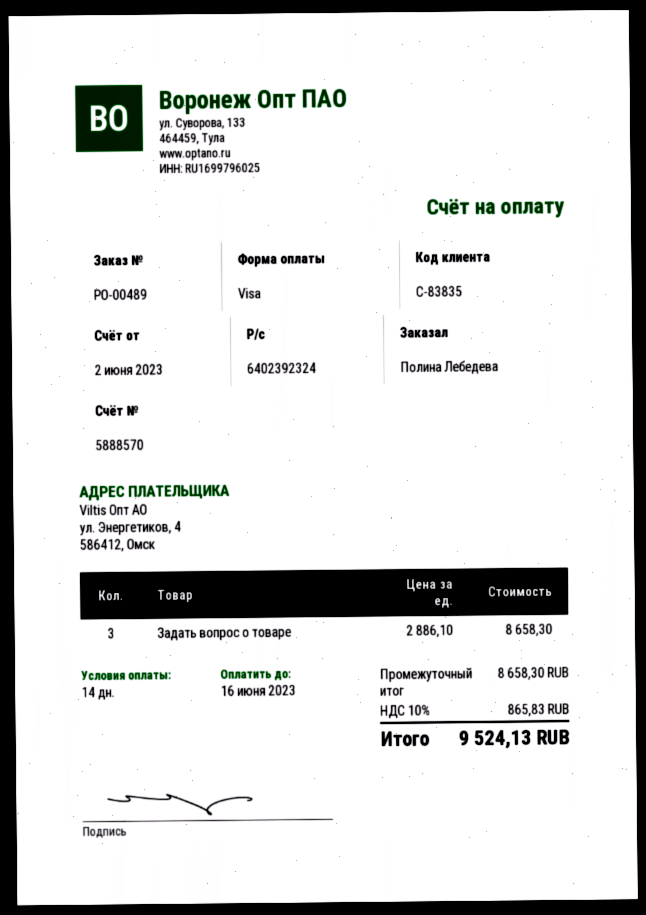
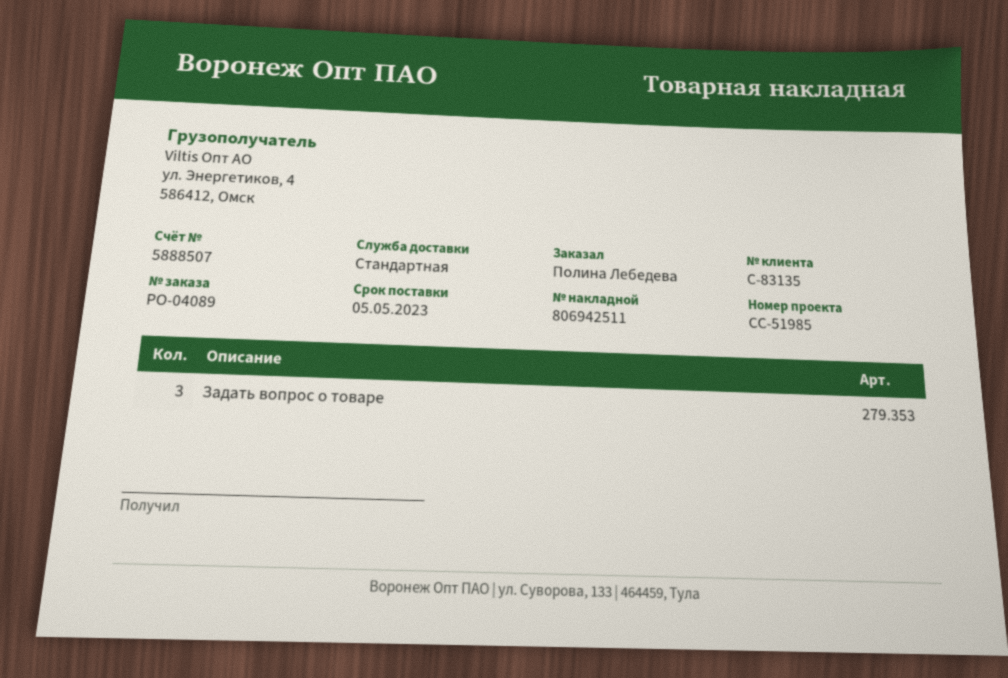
order number: PO-00489 -> PO-04089
invoice number: 5888570 -> 5888507
customer number: C-83835 -> C-83135

